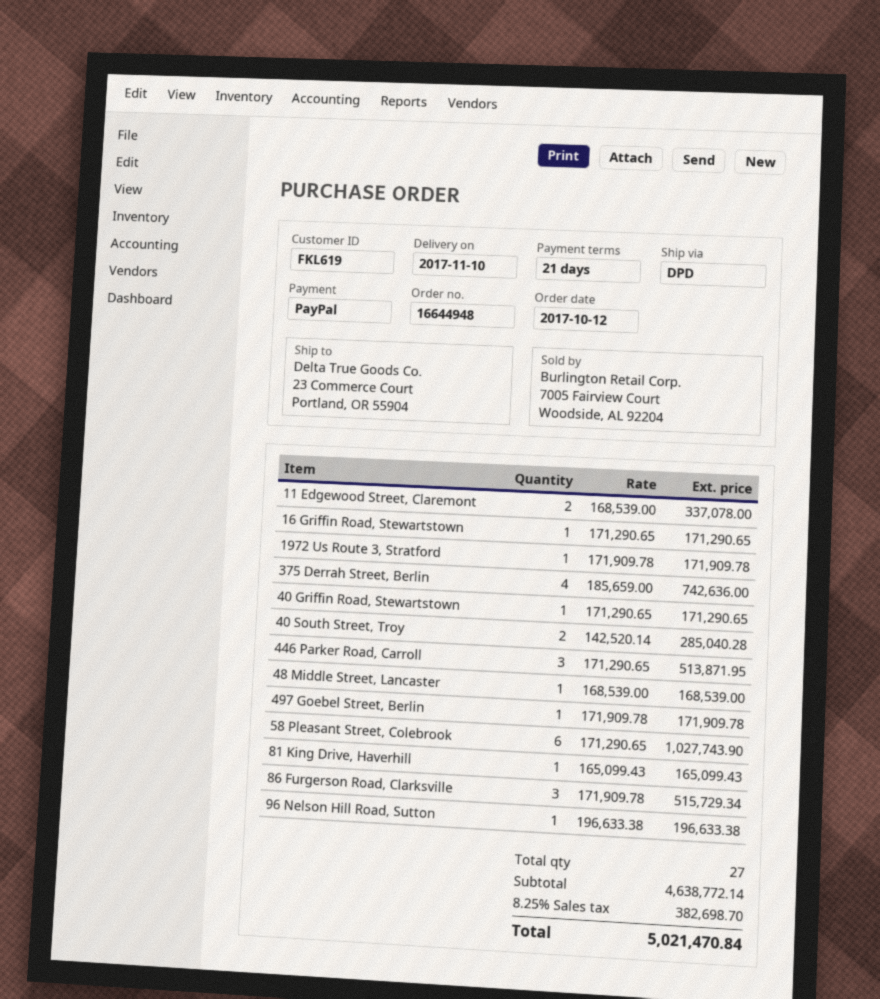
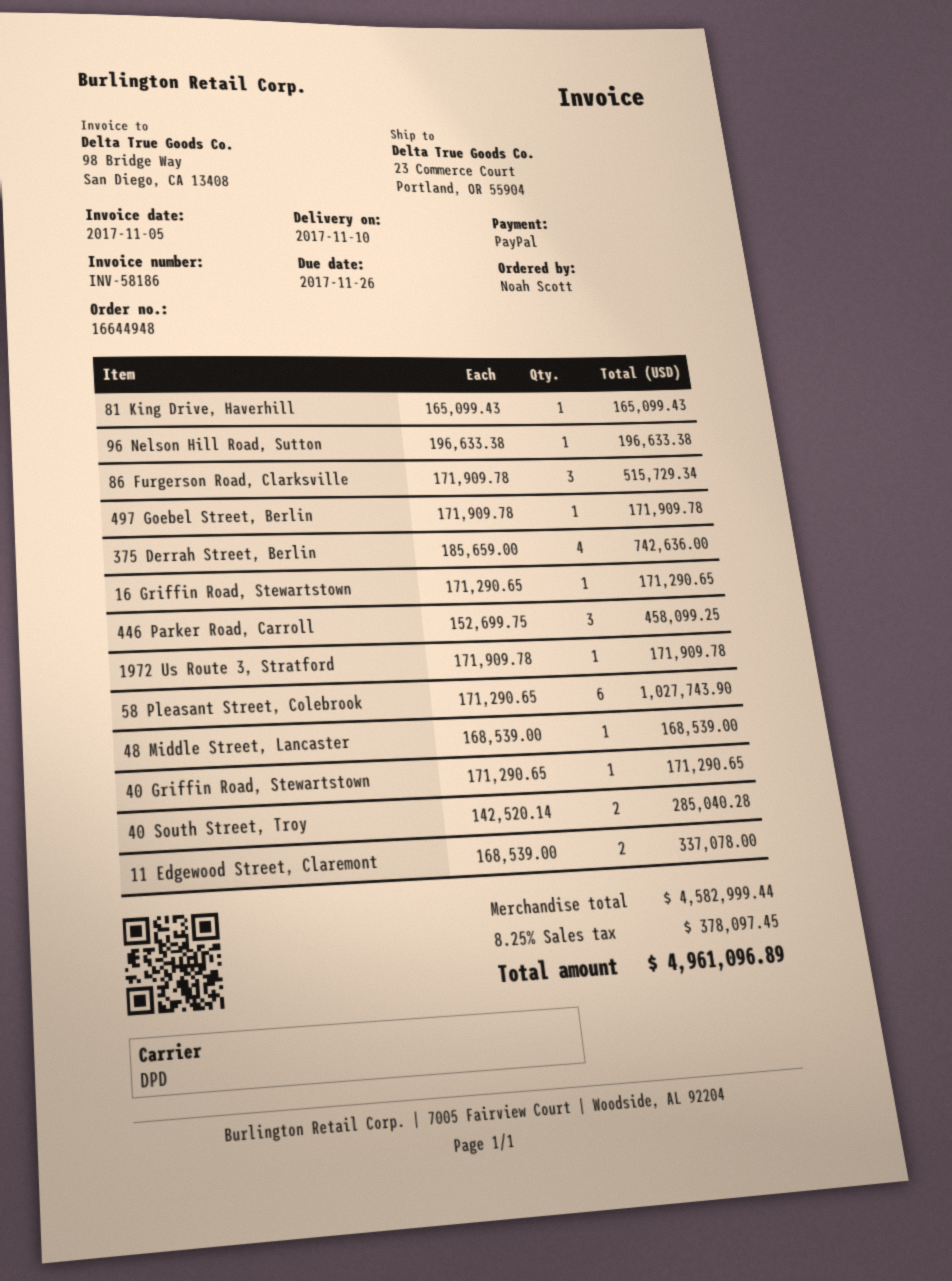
446 Parker Road, Carroll: 3 x 171290.65 = 513871.95 -> 3 x 152699.75 = 458099.25
subtotal: 4638772.14 -> 4582999.44
tax: 8.25% = 382698.70 -> 8.25% = 378097.45
total: 5021470.84 -> 4961096.89

